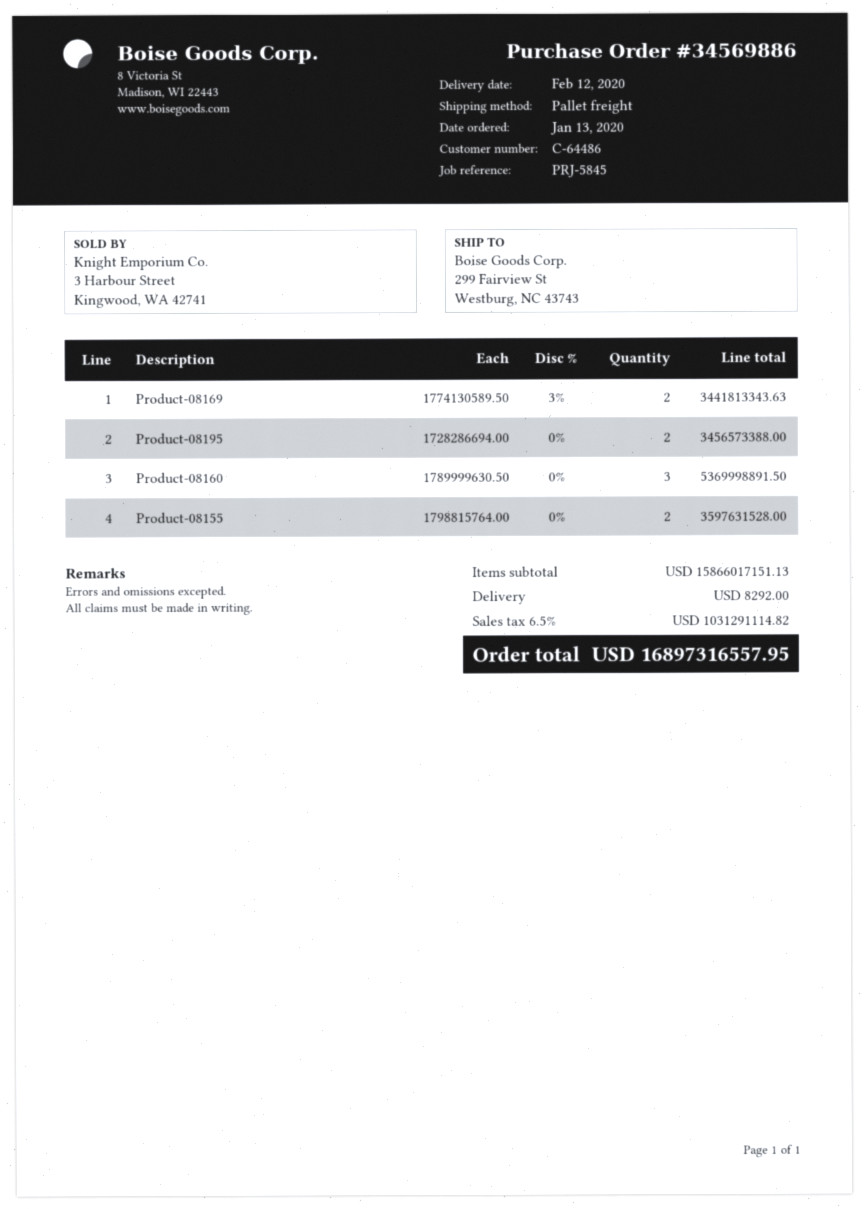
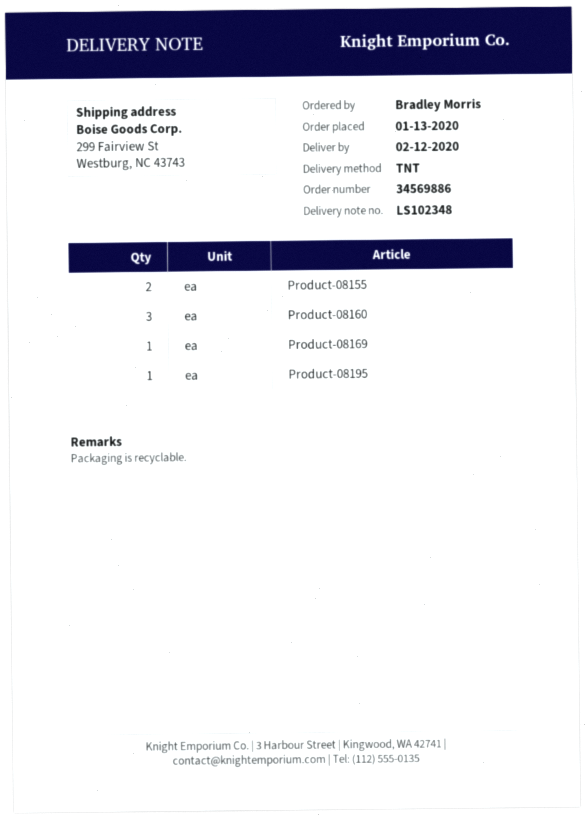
shipping method: pallet freight -> TNT
Product-08169: 2 -> 1
Product-08195: 2 -> 1

